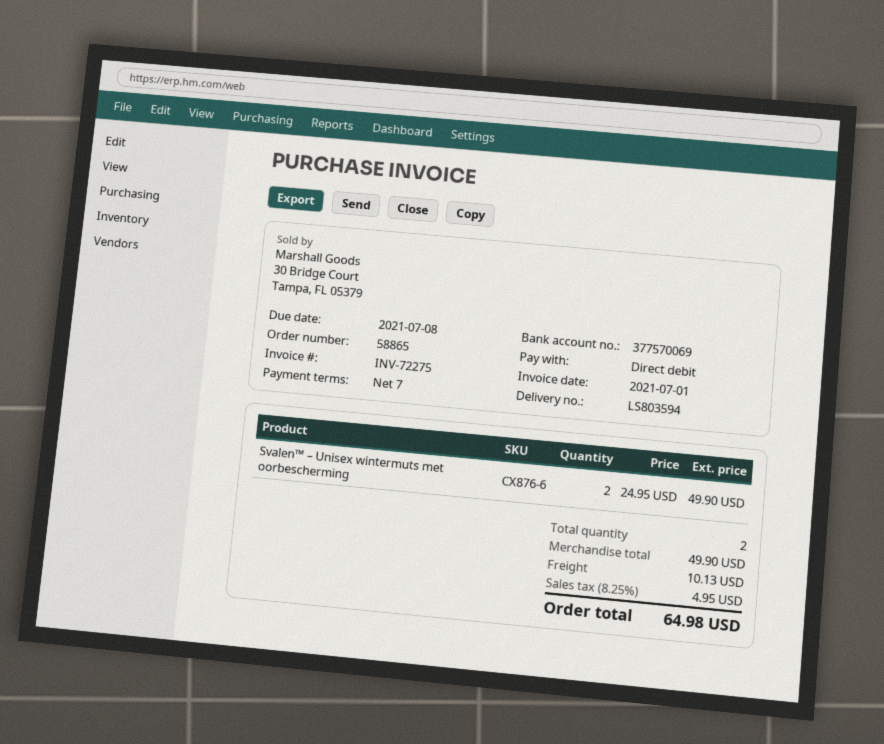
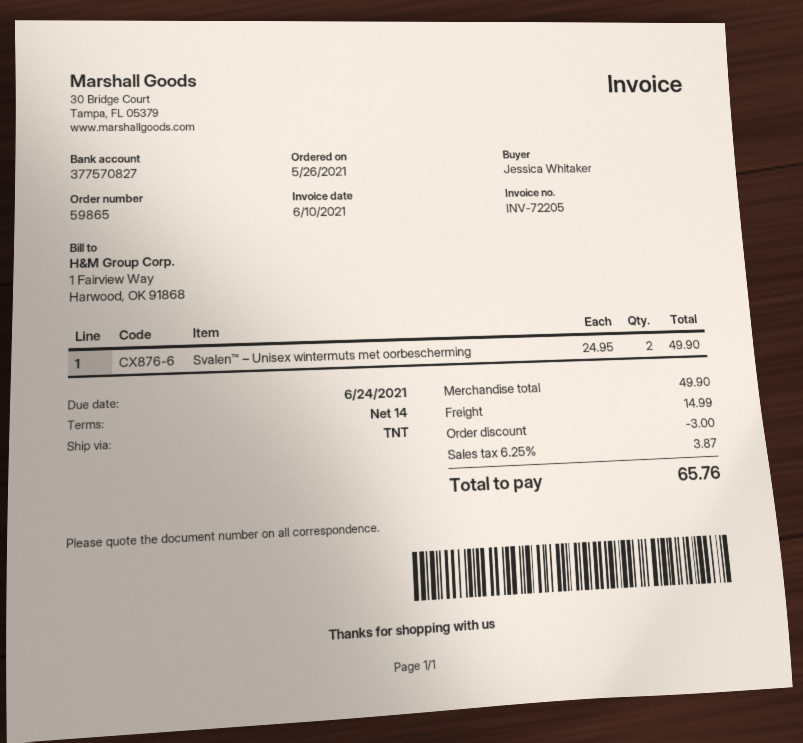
order number: 58865 -> 59865
invoice number: INV-72275 -> INV-72205
invoice date: 2021-07-01 -> 2021-06-10
payment terms: 7 days -> 14 days
due date: 2021-07-08 -> 2021-06-24
bank account: 377570069 -> 377570827
discount: none -> 3.00
shipping: 10.13 -> 14.99
tax: 8.25% = 4.95 -> 6.25% = 3.87
total: 64.98 -> 65.76

